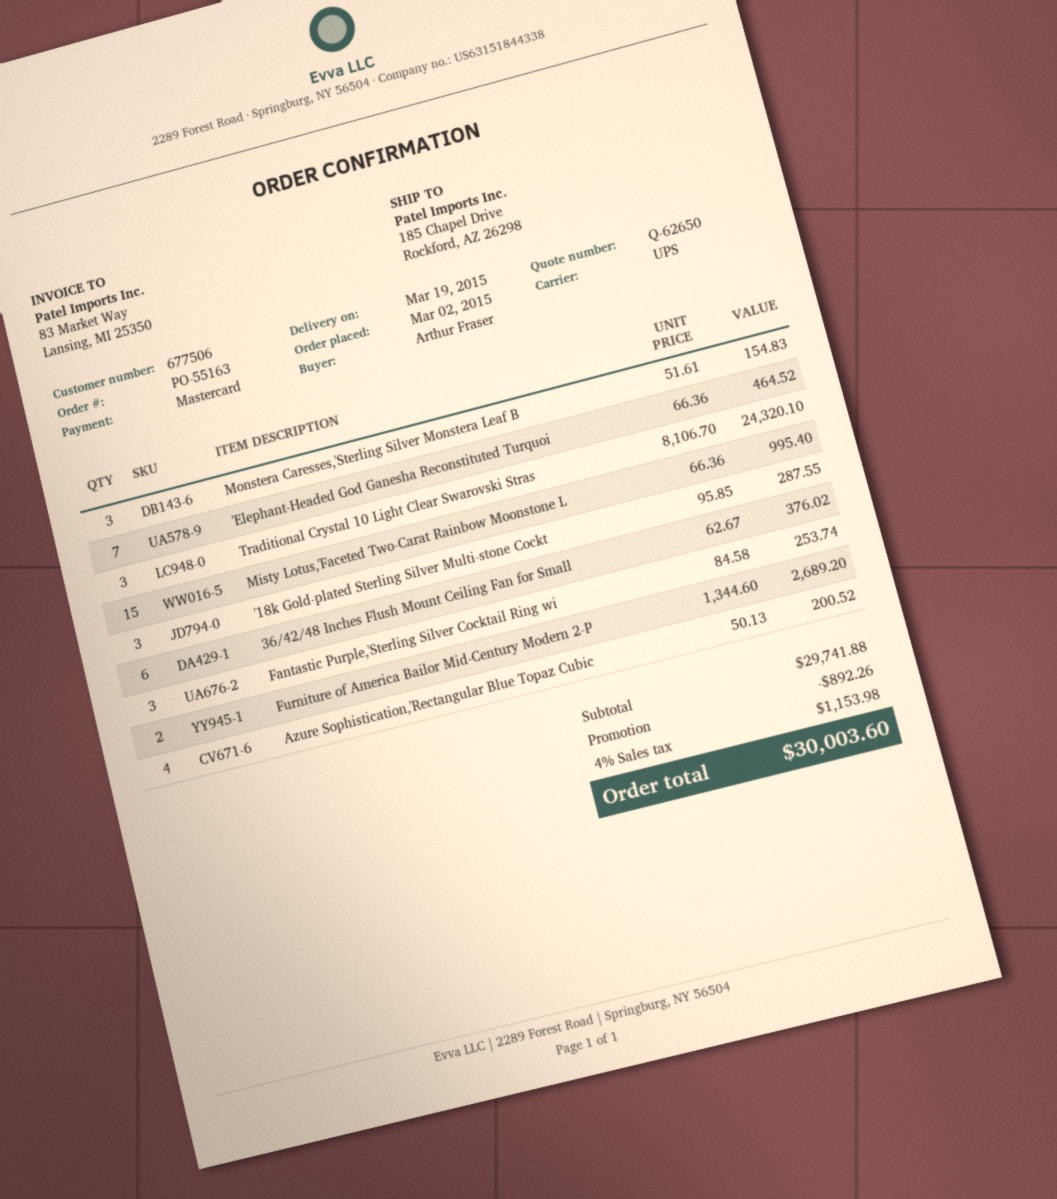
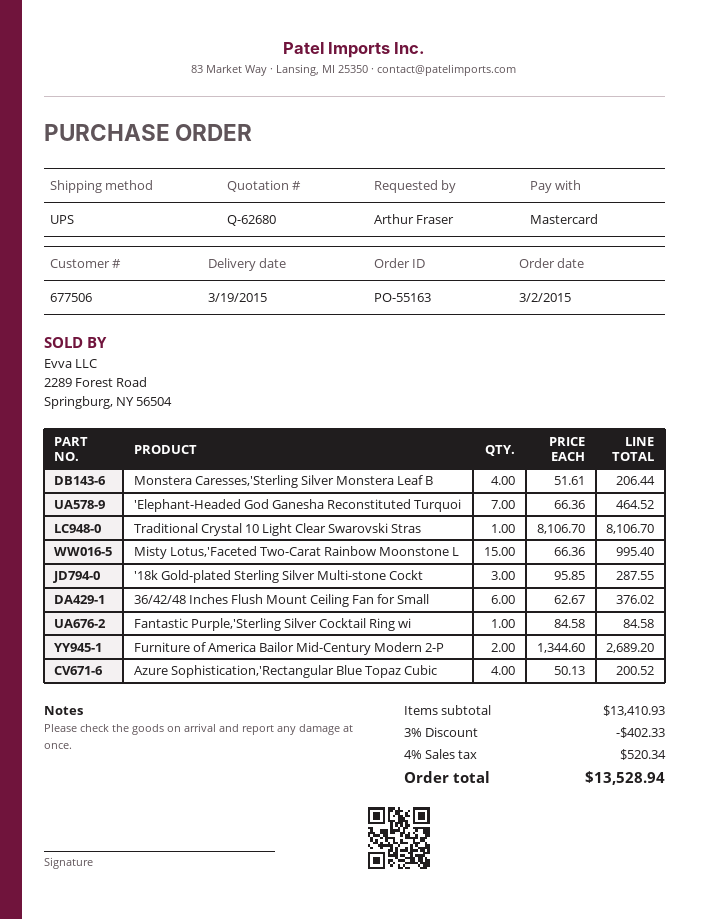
quote number: Q-62650 -> Q-62680
Monstera Caresses,'Sterling Silver Monstera Leaf B: 3 x 51.61 = 154.83 -> 4 x 51.61 = 206.44
Traditional Crystal 10 Light Clear Swarovski Stras: 3 x 8106.70 = 24320.10 -> 1 x 8106.70 = 8106.70
Fantastic Purple,'Sterling Silver Cocktail Ring wi: 3 x 84.58 = 253.74 -> 1 x 84.58 = 84.58
subtotal: 29741.88 -> 13410.93
discount: 892.26 -> 402.33
tax: 4% = 1153.98 -> 4% = 520.34
total: 30003.60 -> 13528.94

